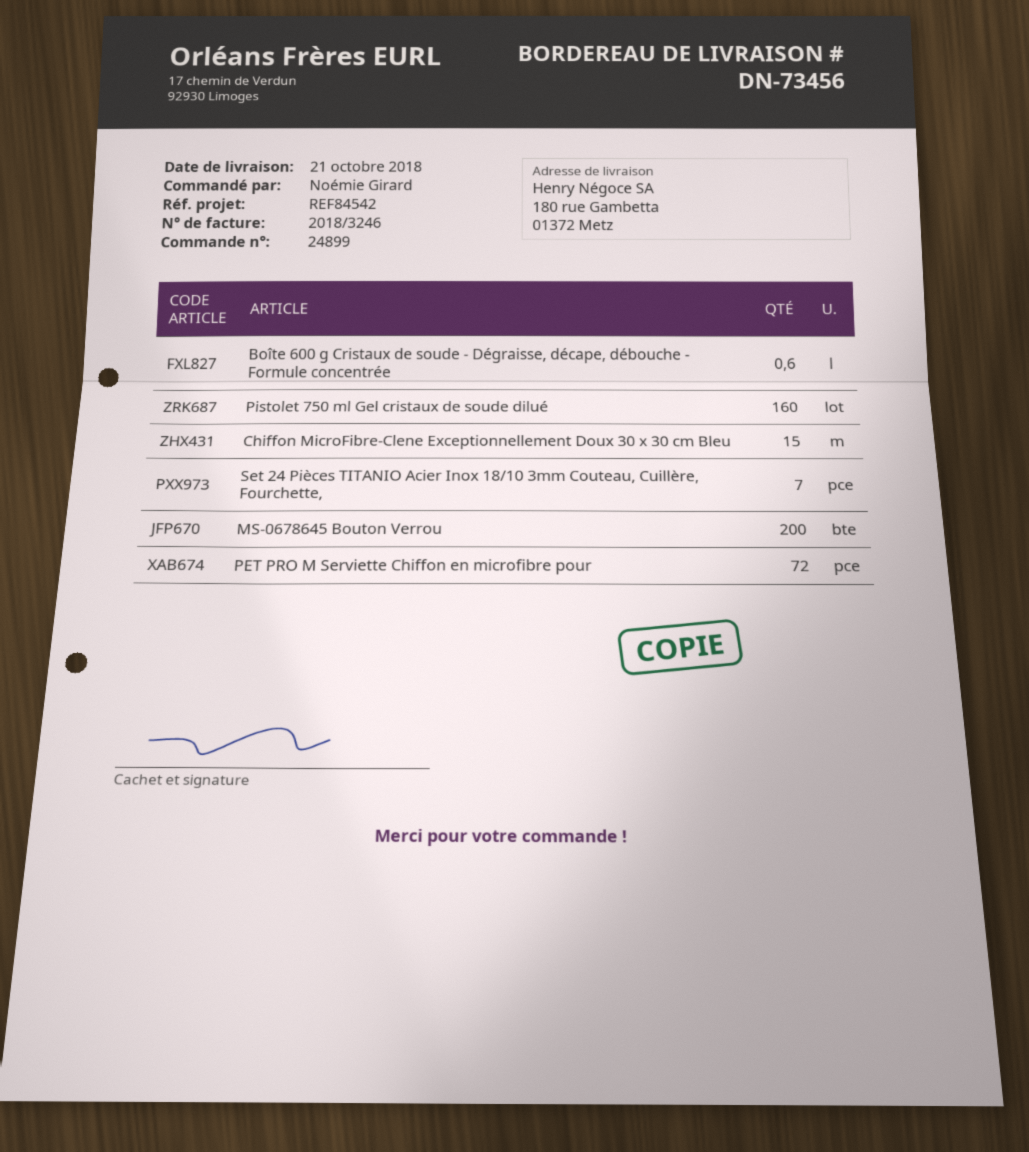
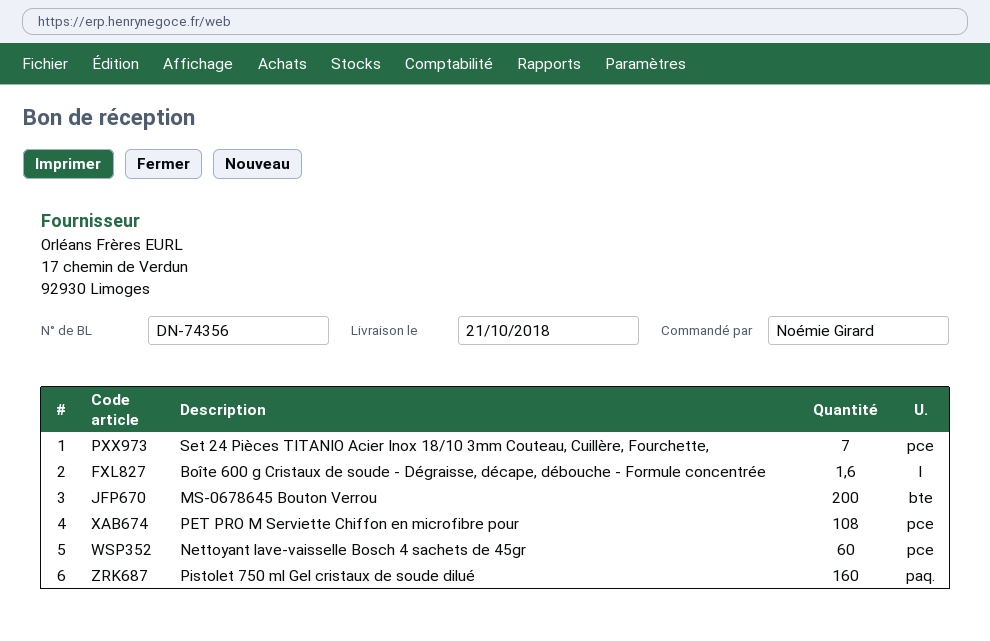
delivery note number: DN-73456 -> DN-74356
Boîte 600 g Cristaux de soude - Dégraisse, décape, débouche - Formule concentrée: 0.6 -> 1.6
Chiffon MicroFibre-Clene Exceptionnellement Doux 30 x 30 cm Bleu: 15 -> none
PET PRO M Serviette Chiffon en microfibre pour: 72 -> 108
Nettoyant lave-vaisselle Bosch 4 sachets de 45gr: none -> 60

